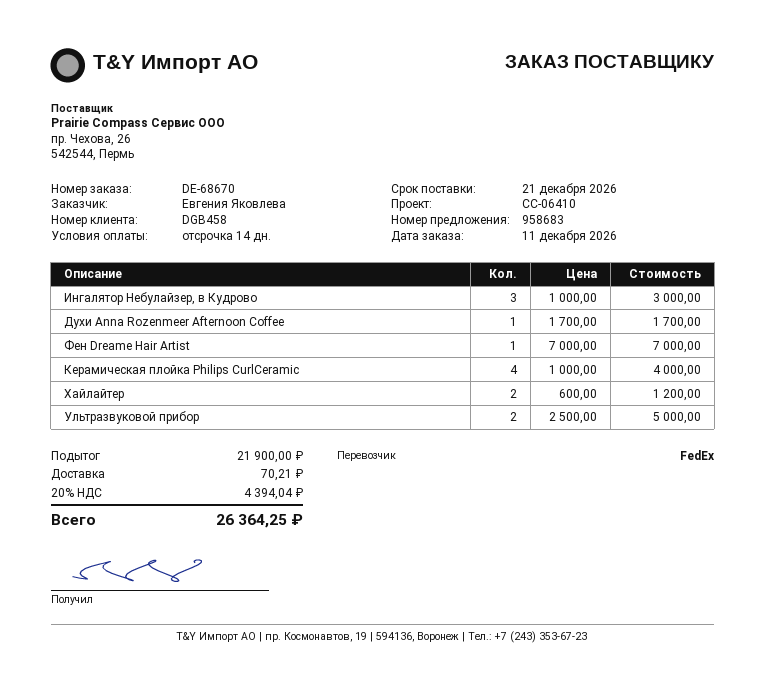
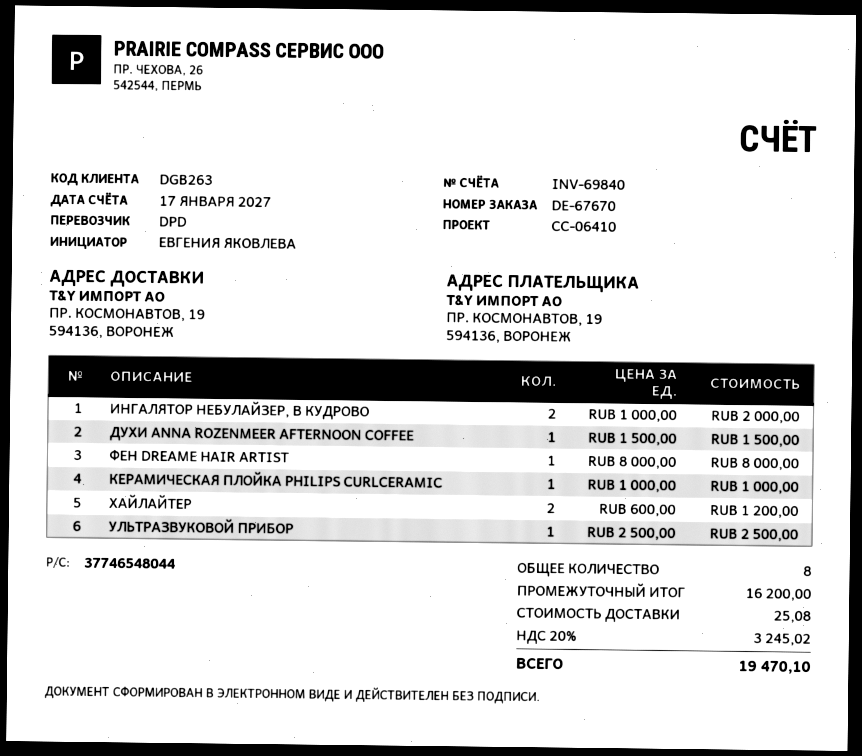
order number: DE-68670 -> DE-67670
customer number: DGB458 -> DGB263
shipping method: FedEx -> DPD
Ингалятор Небулайзер, в Кудрово: 3 x 1000.00 = 3000.00 -> 2 x 1000.00 = 2000.00
Духи Anna Rozenmeer Afternoon Coffee: 1 x 1700.00 = 1700.00 -> 1 x 1500.00 = 1500.00
Фен Dreame Hair Artist: 1 x 7000.00 = 7000.00 -> 1 x 8000.00 = 8000.00
Керамическая плойка Philips CurlCeramic: 4 x 1000.00 = 4000.00 -> 1 x 1000.00 = 1000.00
Ультразвуковой прибор: 2 x 2500.00 = 5000.00 -> 1 x 2500.00 = 2500.00
subtotal: 21900.00 -> 16200.00
shipping: 70.21 -> 25.08
tax: 20% = 4394.04 -> 20% = 3245.02
total: 26364.25 -> 19470.10

